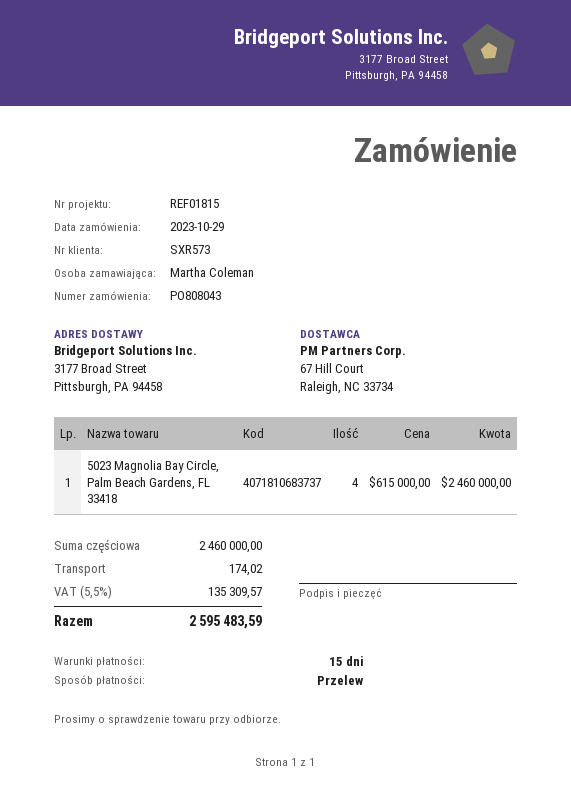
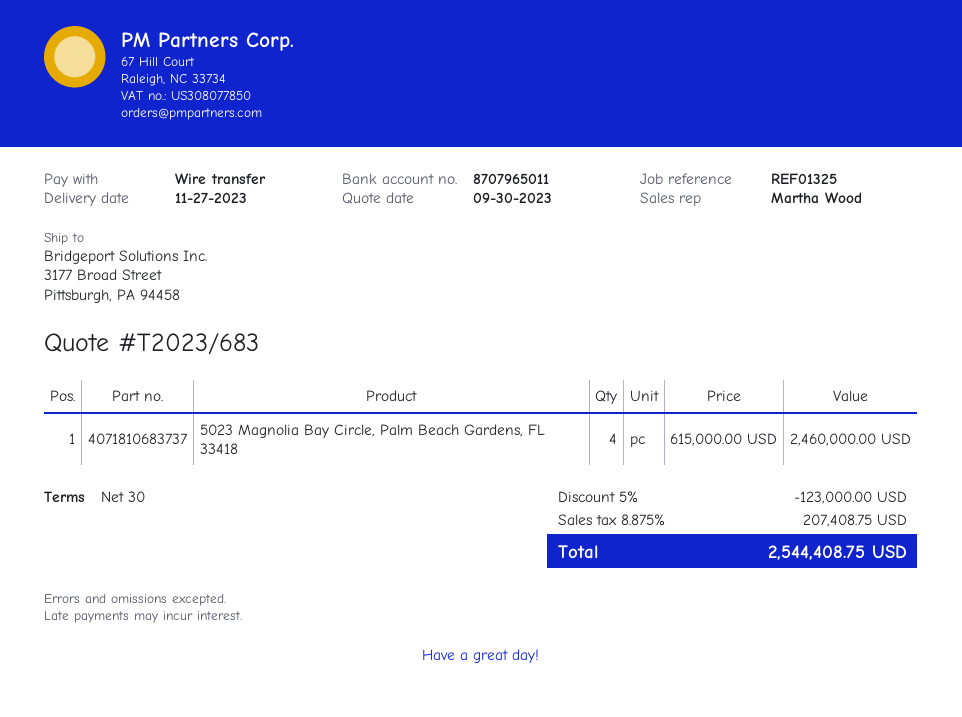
payment terms: 15 days -> 30 days
reference: REF01815 -> REF01325
discount: none -> 5% = 123000.00
shipping: 174.02 -> none
tax: 5.5% = 135309.57 -> 8.875% = 207408.75
total: 2595483.59 -> 2544408.75

